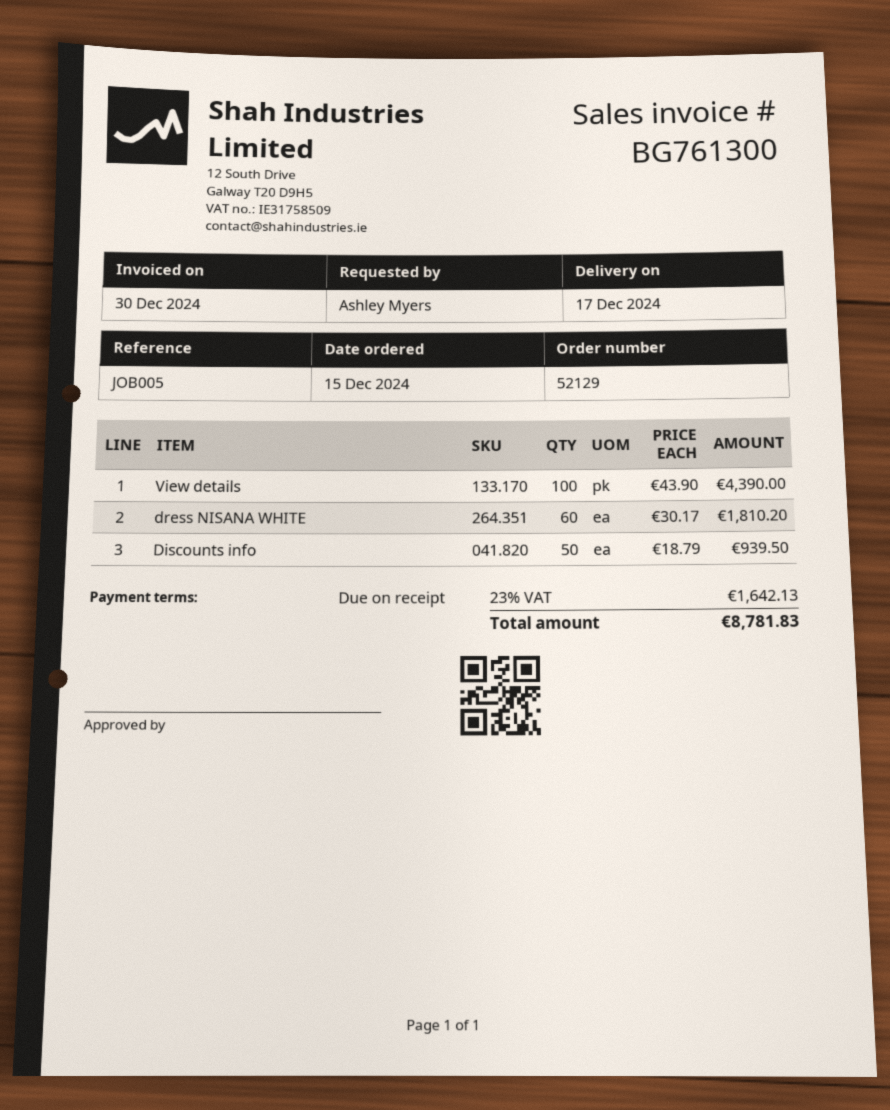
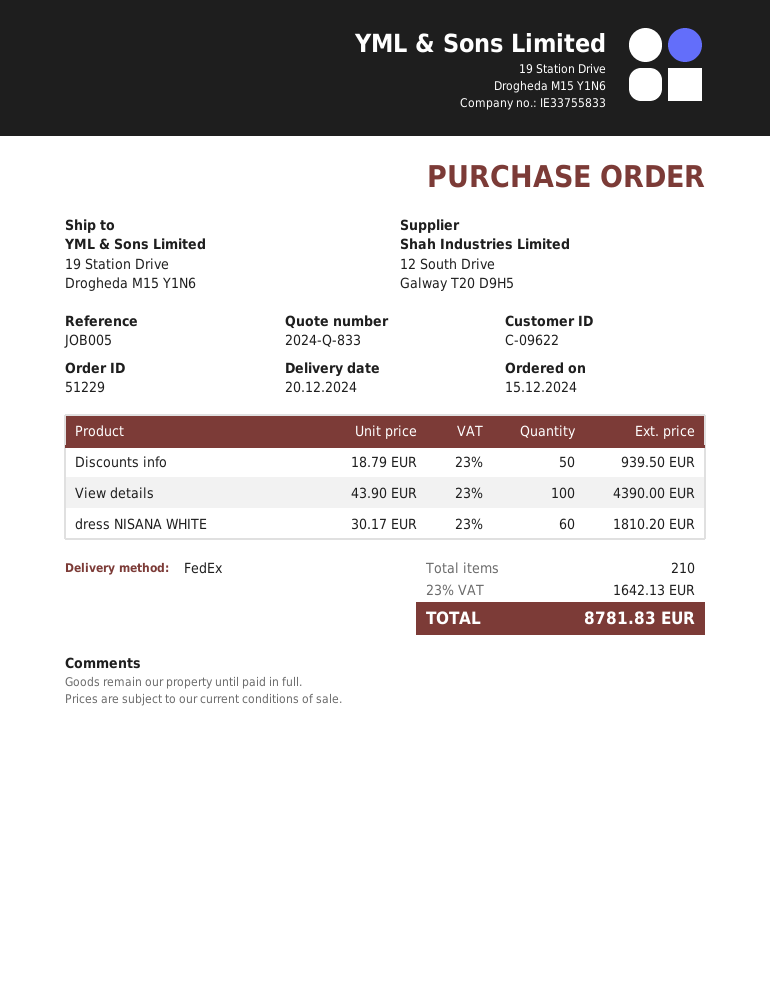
order number: 52129 -> 51229
delivery date: 2024-12-17 -> 2024-12-20

